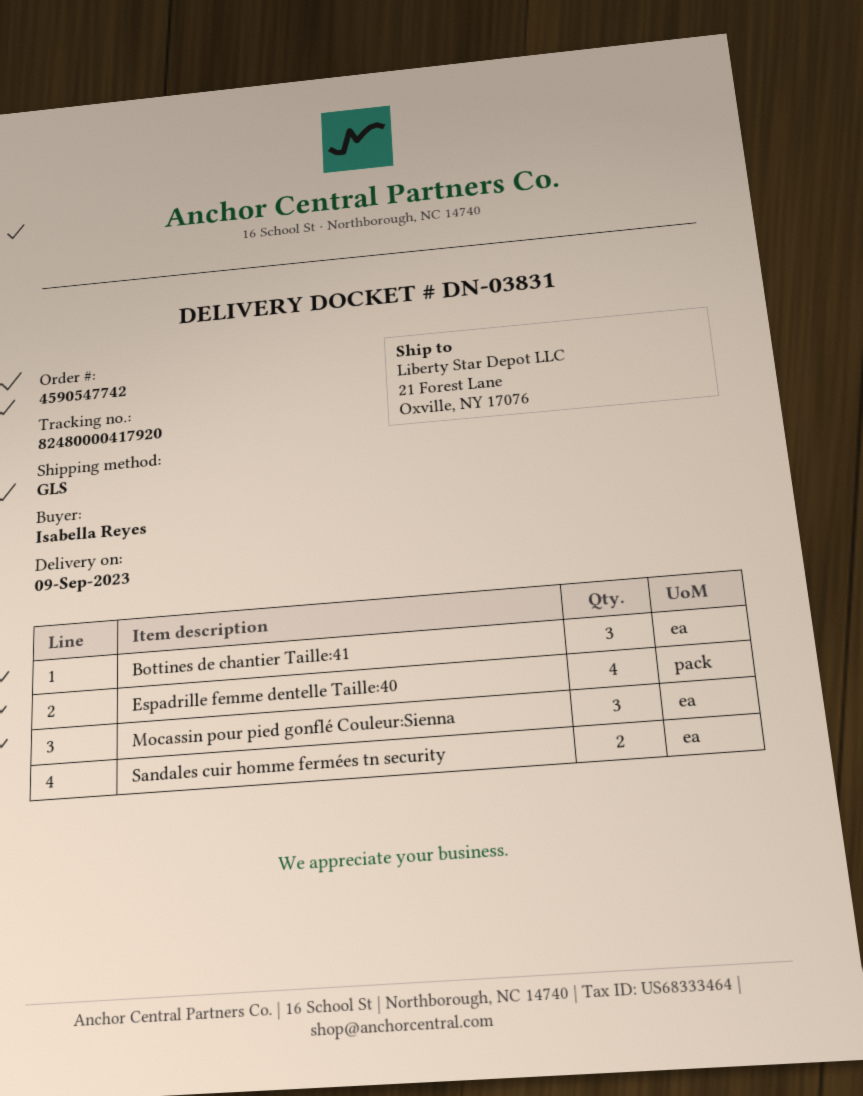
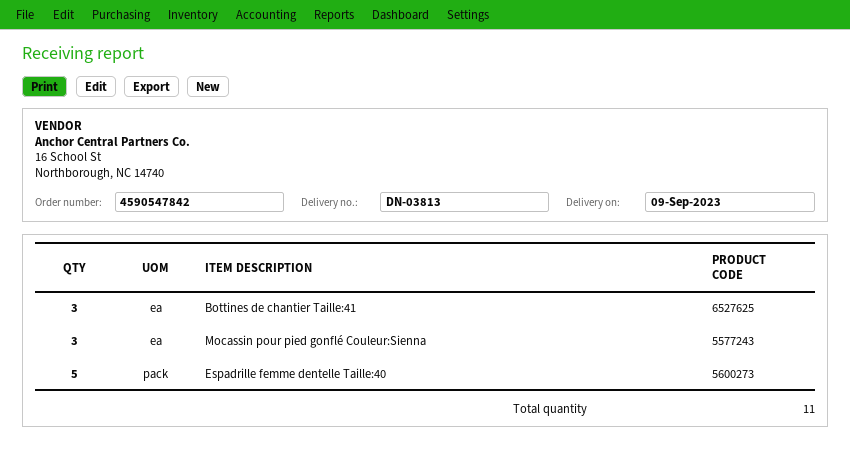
order number: 4590547742 -> 4590547842
delivery note number: DN-03831 -> DN-03813
Espadrille femme dentelle Taille:40: 4 -> 5
Sandales cuir homme fermées tn security: 2 -> none

